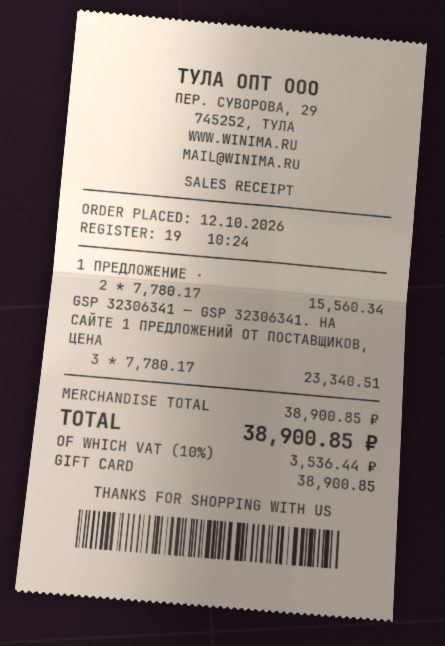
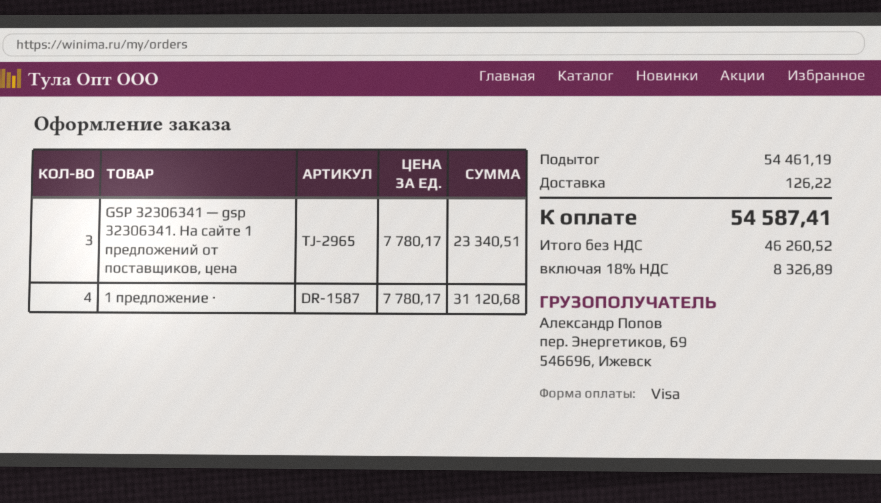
payment method: gift card -> Visa
1 ПРЕДЛОЖЕНИЕ ·: 2 x 7780.17 = 15560.34 -> 4 x 7780.17 = 31120.68
subtotal: 38900.85 -> 54461.19
shipping: none -> 126.22
tax: 10% = 3536.44 -> 18% = 8326.89
total: 38900.85 -> 54587.41

